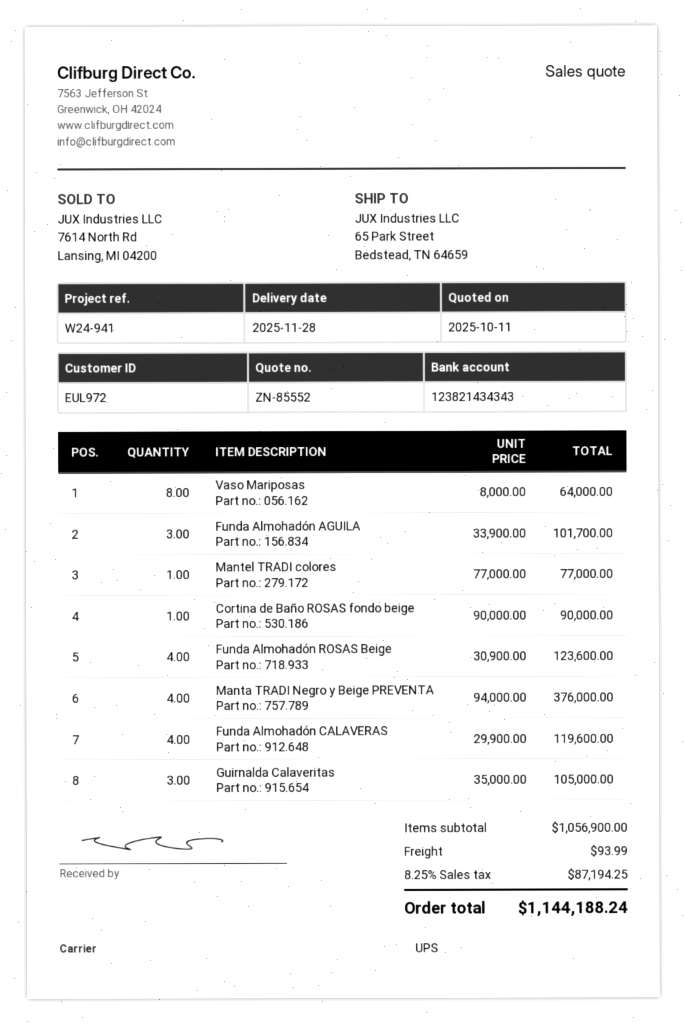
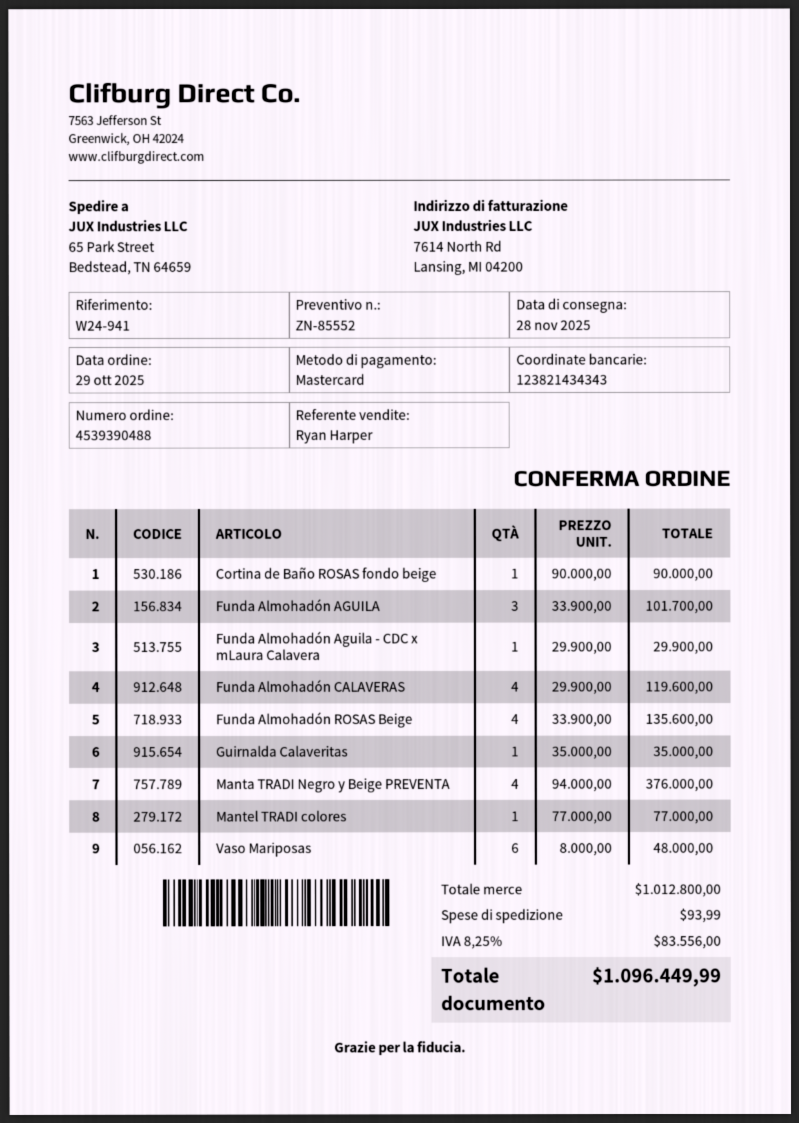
Vaso Mariposas: 8 x 8000.00 = 64000.00 -> 6 x 8000.00 = 48000.00
Funda Almohadón ROSAS Beige: 4 x 30900.00 = 123600.00 -> 4 x 33900.00 = 135600.00
Guirnalda Calaveritas: 3 x 35000.00 = 105000.00 -> 1 x 35000.00 = 35000.00
Funda Almohadón Aguila - CDC x mLaura Calavera: none -> 1 x 29900.00 = 29900.00
subtotal: 1056900.00 -> 1012800.00
tax: 8.25% = 87194.25 -> 8.25% = 83556.00
total: 1144188.24 -> 1096449.99

